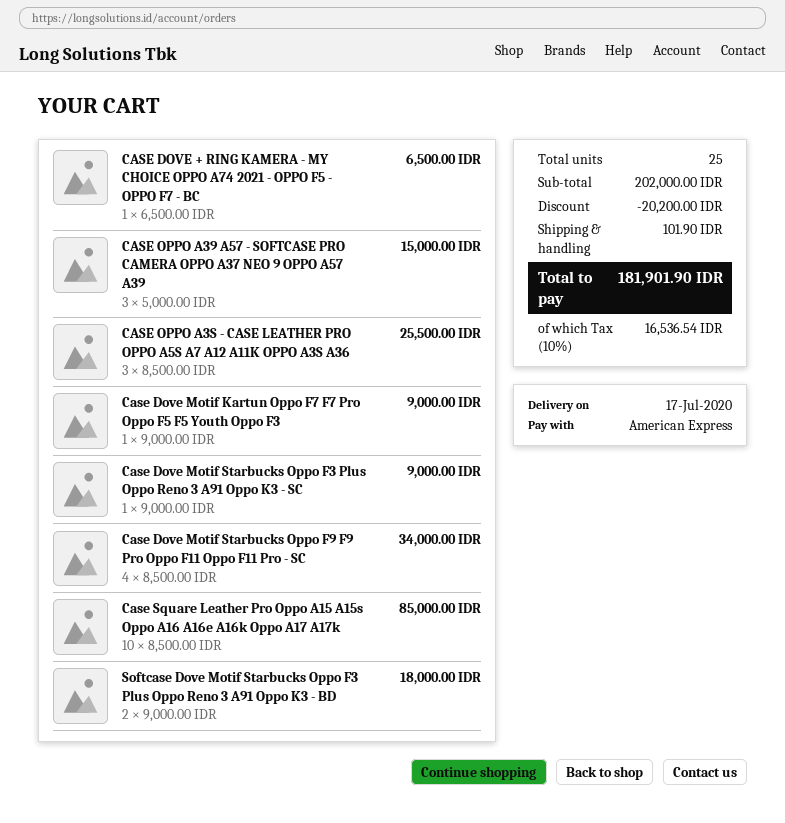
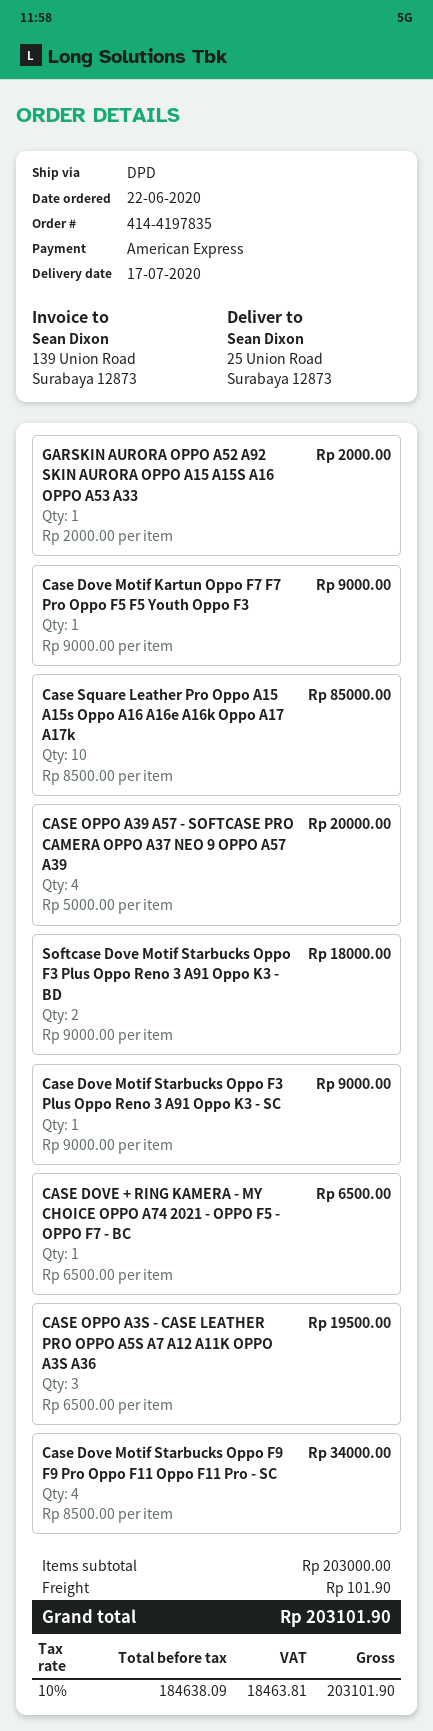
CASE OPPO A39 A57 - SOFTCASE PRO CAMERA OPPO A37 NEO 9 OPPO A57 A39: 3 x 5000.00 = 15000.00 -> 4 x 5000.00 = 20000.00
CASE OPPO A3S - CASE LEATHER PRO OPPO A5S A7 A12 A11K OPPO A3S A36: 3 x 8500.00 = 25500.00 -> 3 x 6500.00 = 19500.00
GARSKIN AURORA OPPO A52 A92 SKIN AURORA OPPO A15 A15S A16 OPPO A53 A33: none -> 1 x 2000.00 = 2000.00
subtotal: 202000.00 -> 203000.00
discount: 20200.00 -> none
tax: 10% = 16536.54 -> 10% = 18463.81
total: 181901.90 -> 203101.90

